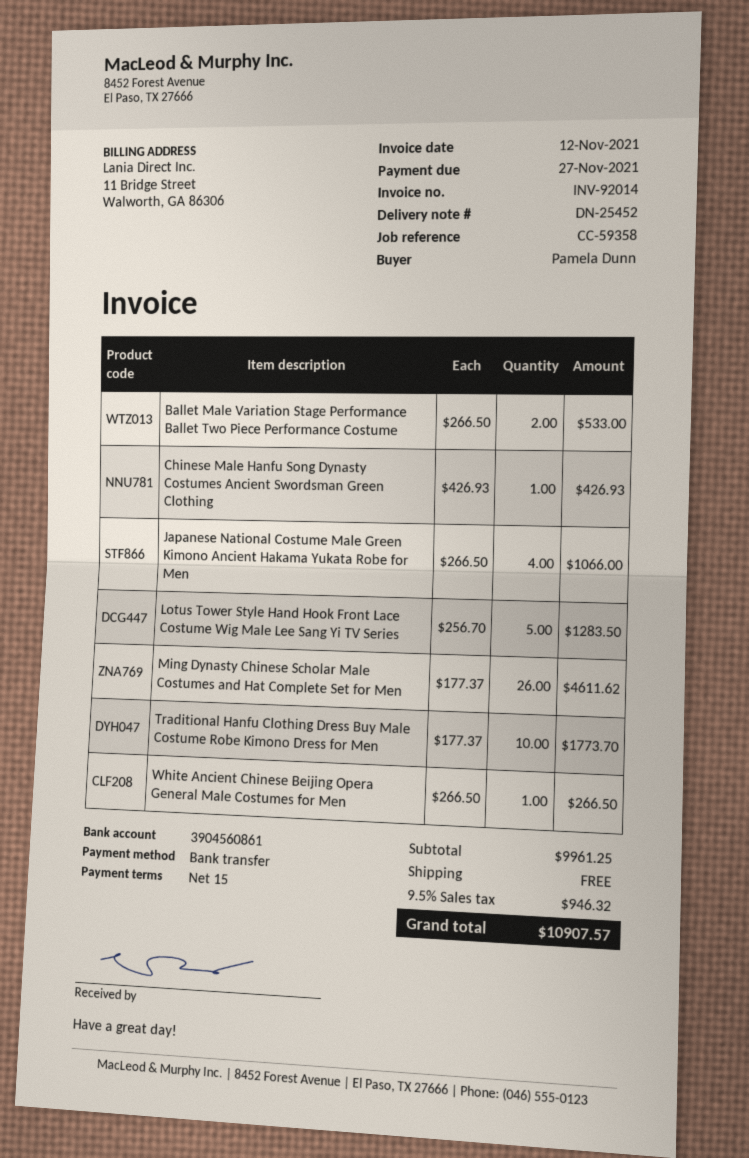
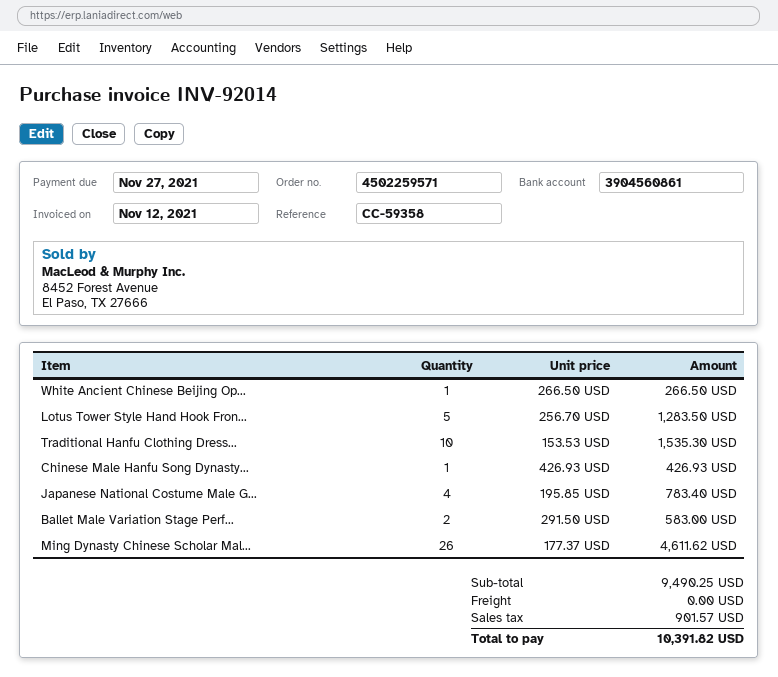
Ballet Male Variation Stage Performance Ballet Two Piece Performance Costume: 2 x 266.50 = 533.00 -> 2 x 291.50 = 583.00
Japanese National Costume Male Green Kimono Ancient Hakama Yukata Robe for Men: 4 x 266.50 = 1066.00 -> 4 x 195.85 = 783.40
Traditional Hanfu Clothing Dress Buy Male Costume Robe Kimono Dress for Men: 10 x 177.37 = 1773.70 -> 10 x 153.53 = 1535.30
subtotal: 9961.25 -> 9490.25
tax: 946.32 -> 901.57
total: 10907.57 -> 10391.82

